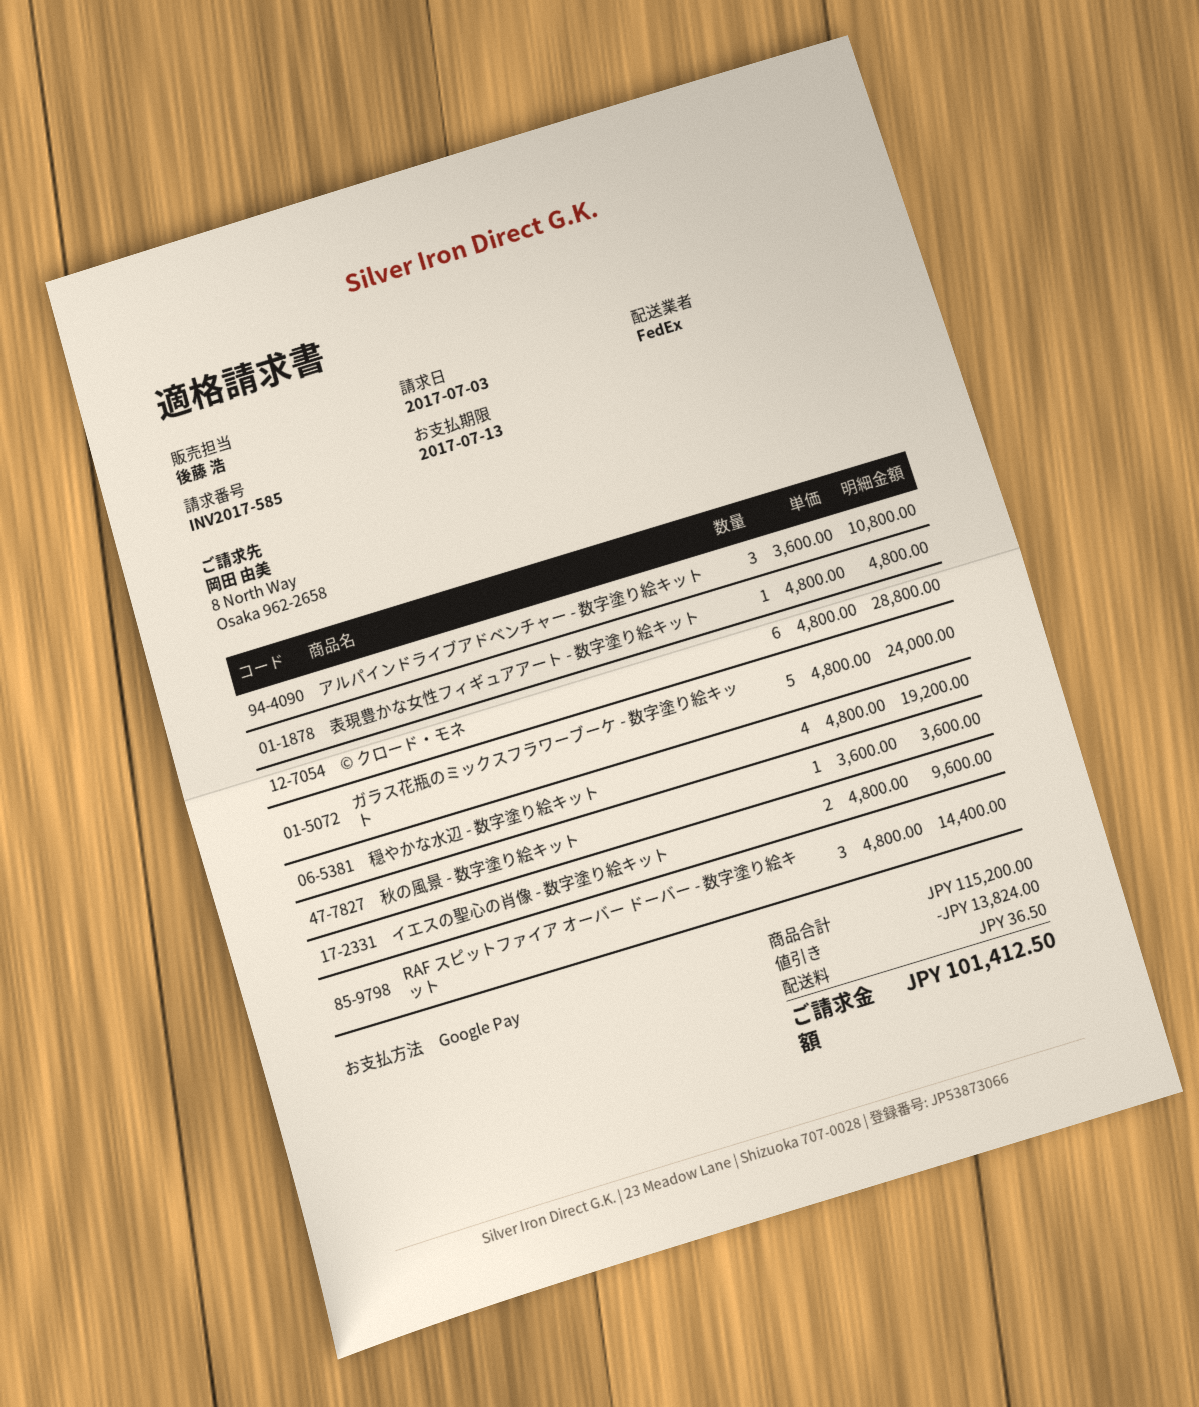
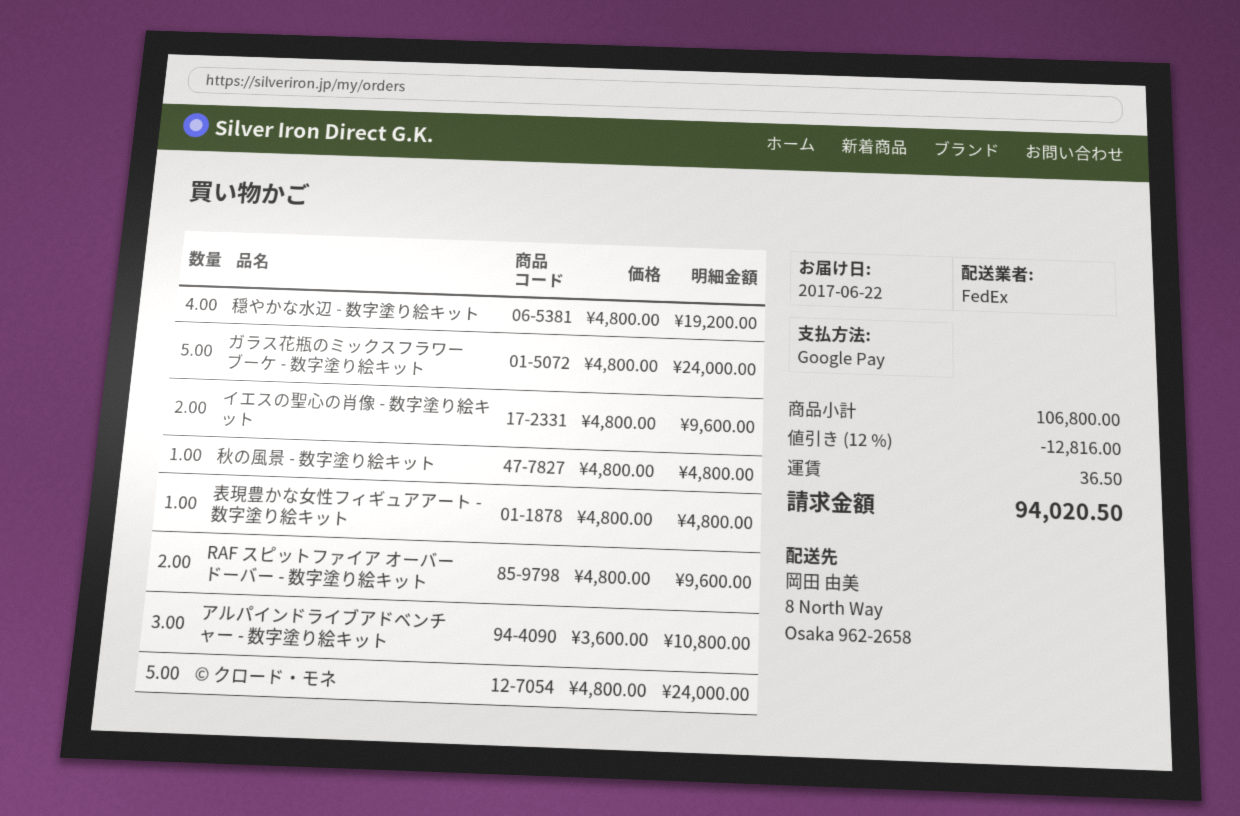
© クロード・モネ: 6 x 4800.00 = 28800.00 -> 5 x 4800.00 = 24000.00
秋の風景 - 数字塗り絵キット: 1 x 3600.00 = 3600.00 -> 1 x 4800.00 = 4800.00
RAF スピットファイア オーバー ドーバー - 数字塗り絵キット: 3 x 4800.00 = 14400.00 -> 2 x 4800.00 = 9600.00
subtotal: 115200.00 -> 106800.00
discount: 13824.00 -> 12816.00
total: 101412.50 -> 94020.50

